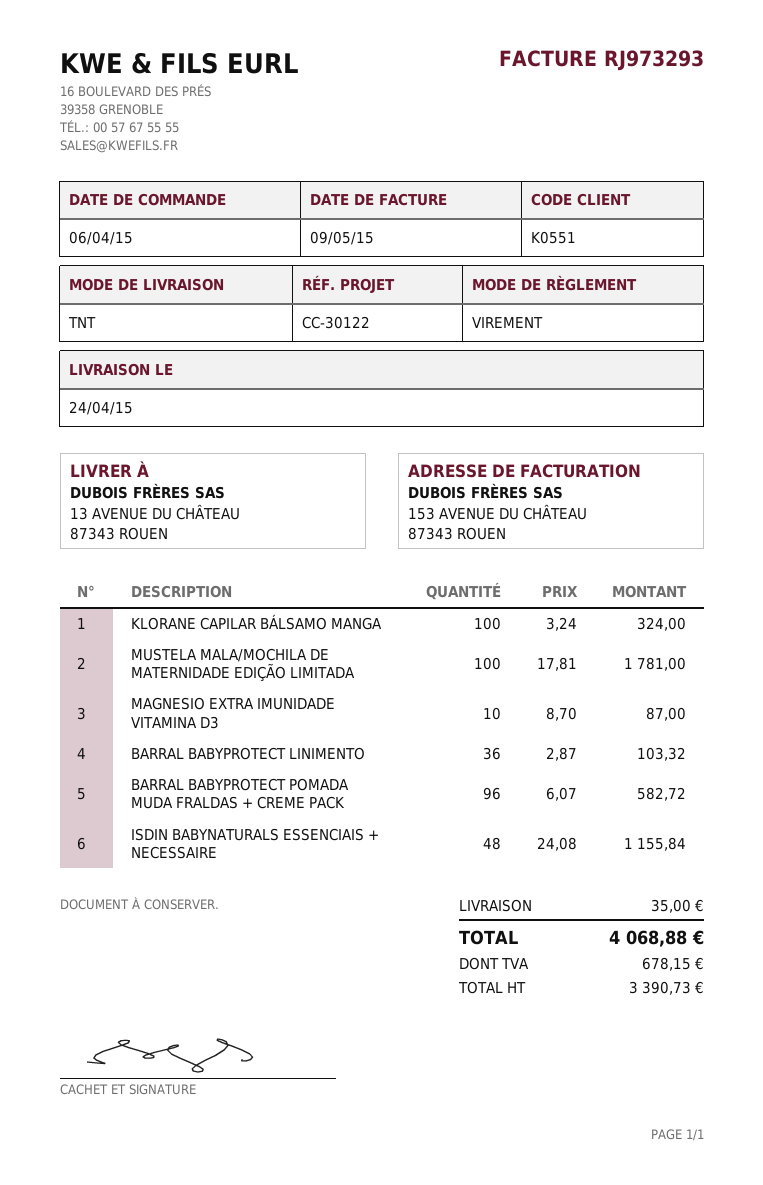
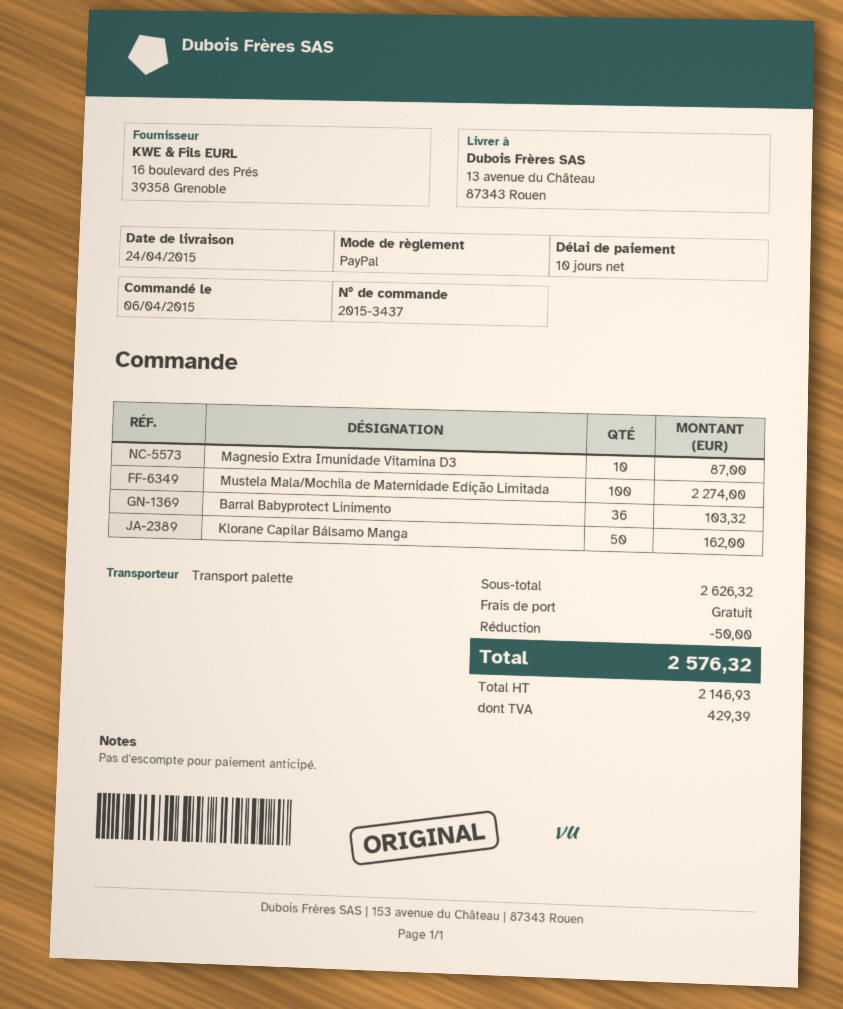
payment method: bank transfer -> PayPal
shipping method: TNT -> pallet freight
KLORANE CAPILAR BÁLSAMO MANGA: 100 for 324.00 -> 50 for 162.00
MUSTELA MALA/MOCHILA DE MATERNIDADE EDIÇÃO LIMITADA: 100 for 1781.00 -> 100 for 2274.00
BARRAL BABYPROTECT POMADA MUDA FRALDAS + CREME PACK: 96 for 582.72 -> none
ISDIN BABYNATURALS ESSENCIAIS + NECESSAIRE: 48 for 1155.84 -> none
discount: none -> 50.00
shipping: 35.00 -> 0.00
net: 3390.73 -> 2146.93
tax: 678.15 -> 429.39
total: 4068.88 -> 2576.32

